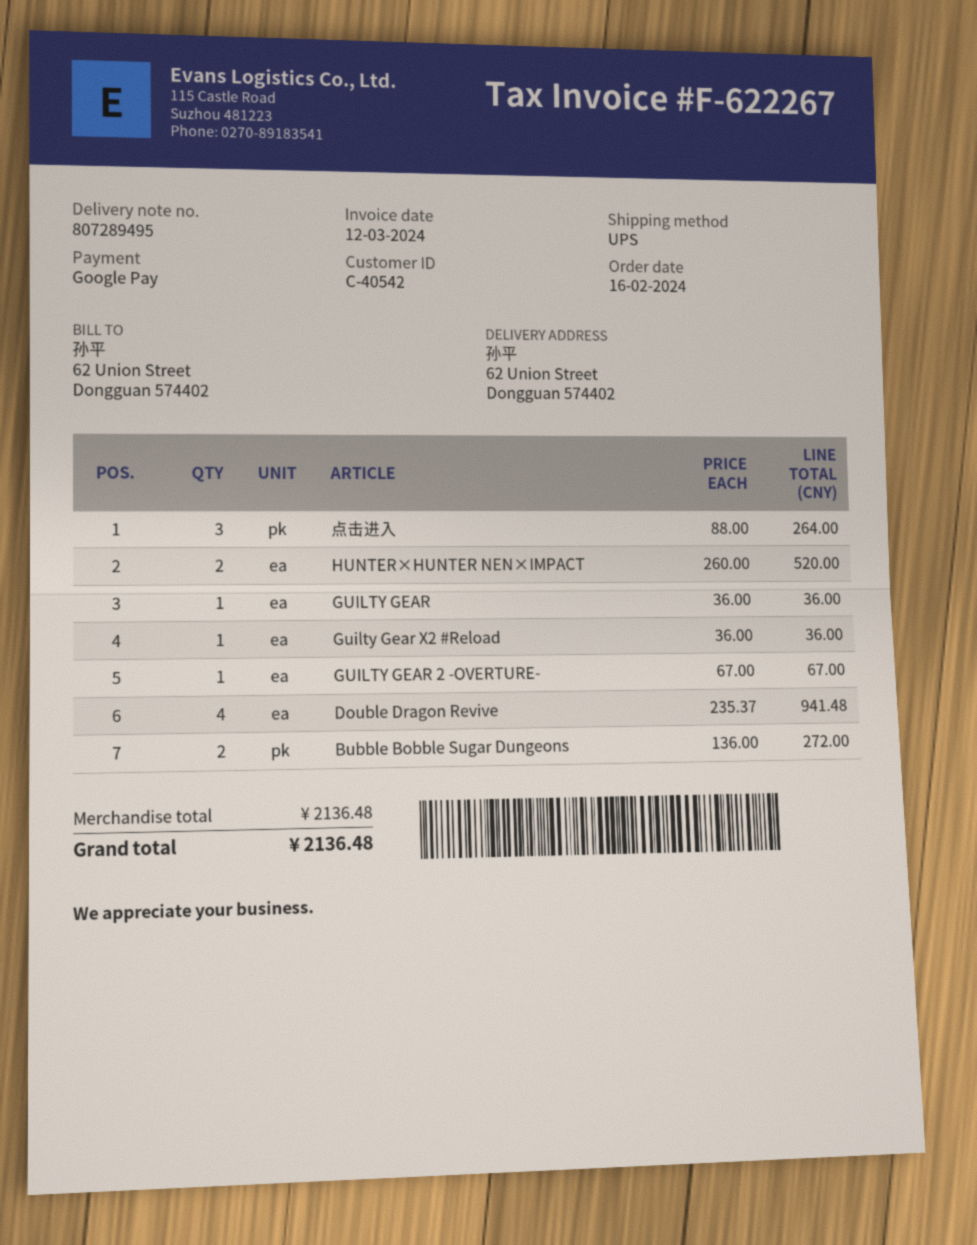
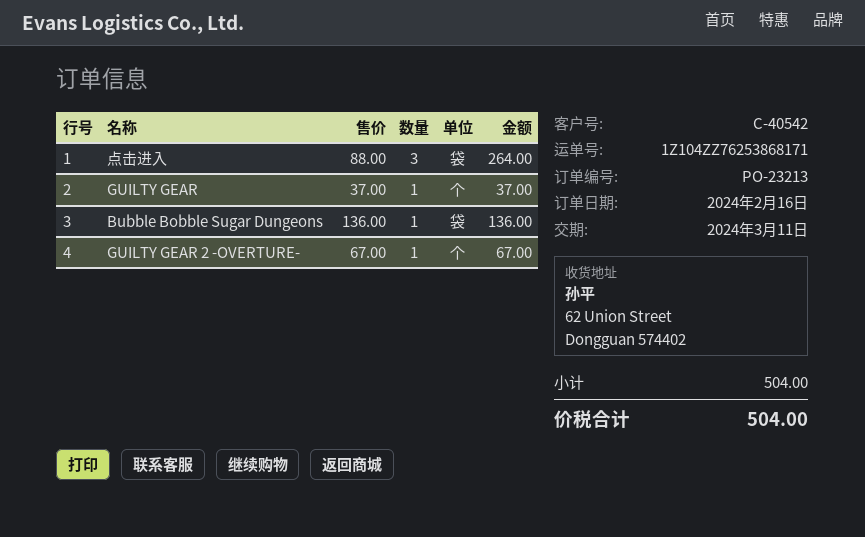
HUNTER×HUNTER NEN×IMPACT: 2 x 260.00 = 520.00 -> none
GUILTY GEAR: 1 x 36.00 = 36.00 -> 1 x 37.00 = 37.00
Guilty Gear X2 #Reload: 1 x 36.00 = 36.00 -> none
Double Dragon Revive: 4 x 235.37 = 941.48 -> none
Bubble Bobble Sugar Dungeons: 2 x 136.00 = 272.00 -> 1 x 136.00 = 136.00
subtotal: 2136.48 -> 504.00
total: 2136.48 -> 504.00

